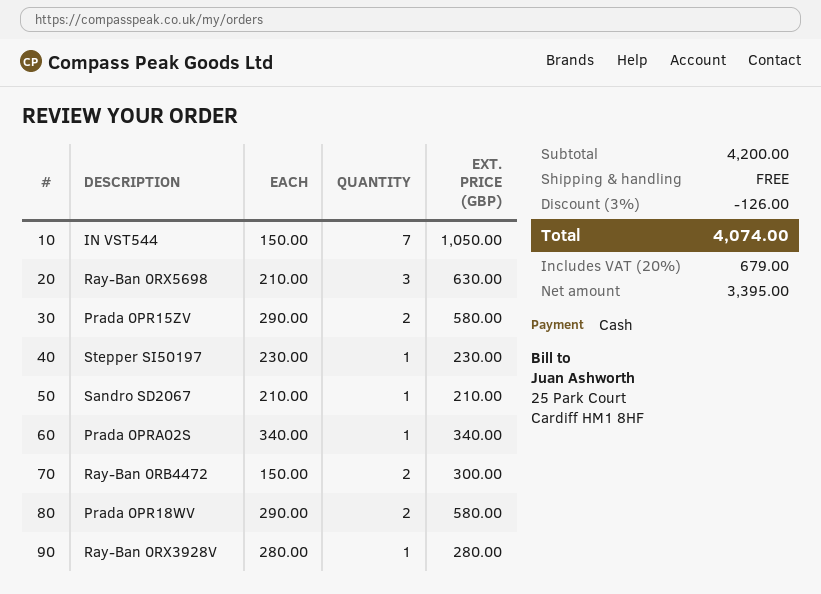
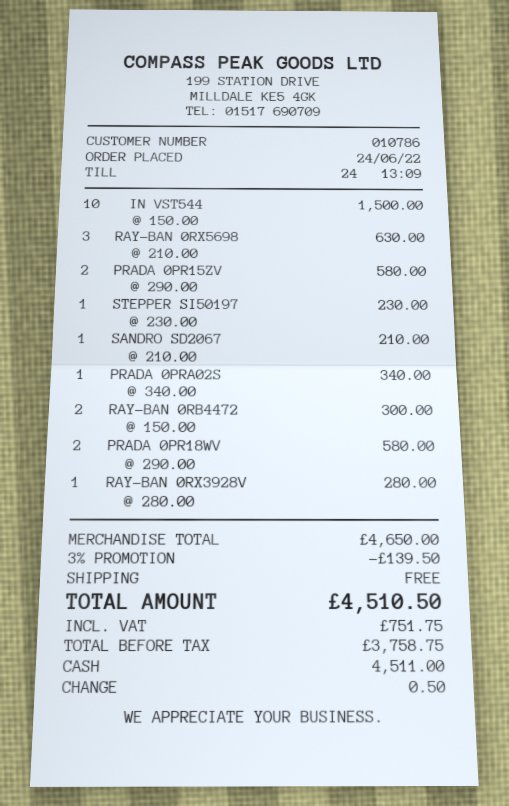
IN VST544: 7 x 150.00 = 1050.00 -> 10 x 150.00 = 1500.00
subtotal: 4200.00 -> 4650.00
discount: 3% = 126.00 -> 3% = 139.50
net: 3395.00 -> 3758.75
tax: 679.00 -> 751.75
total: 4074.00 -> 4510.50

